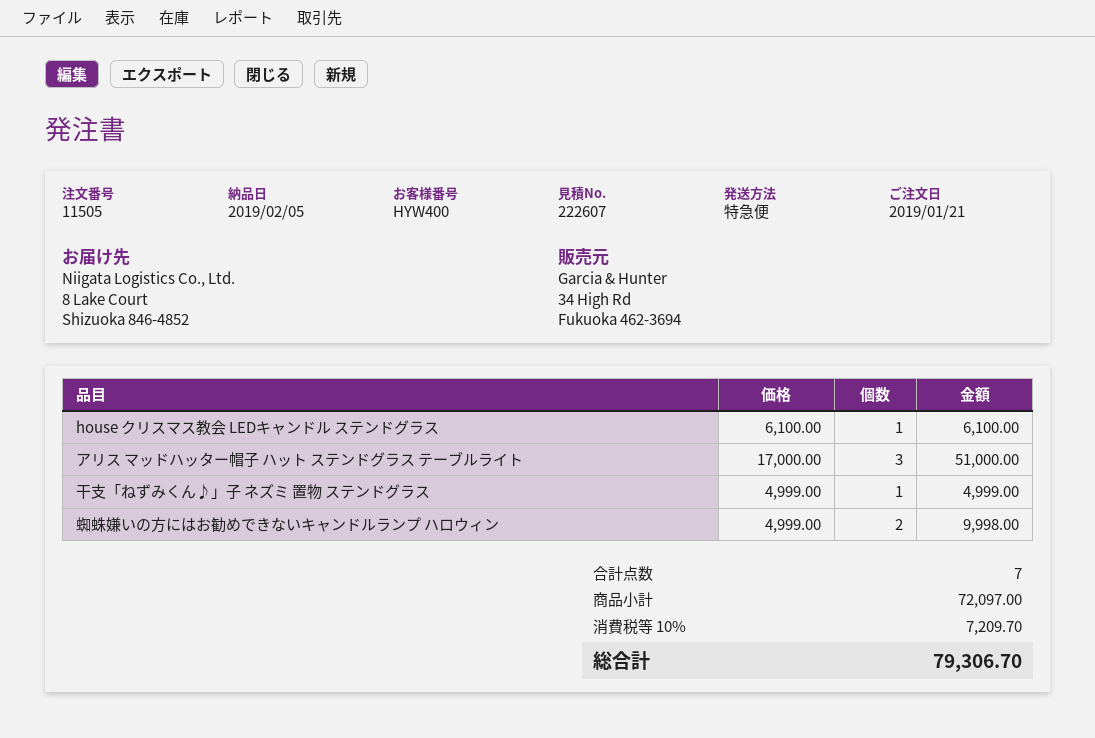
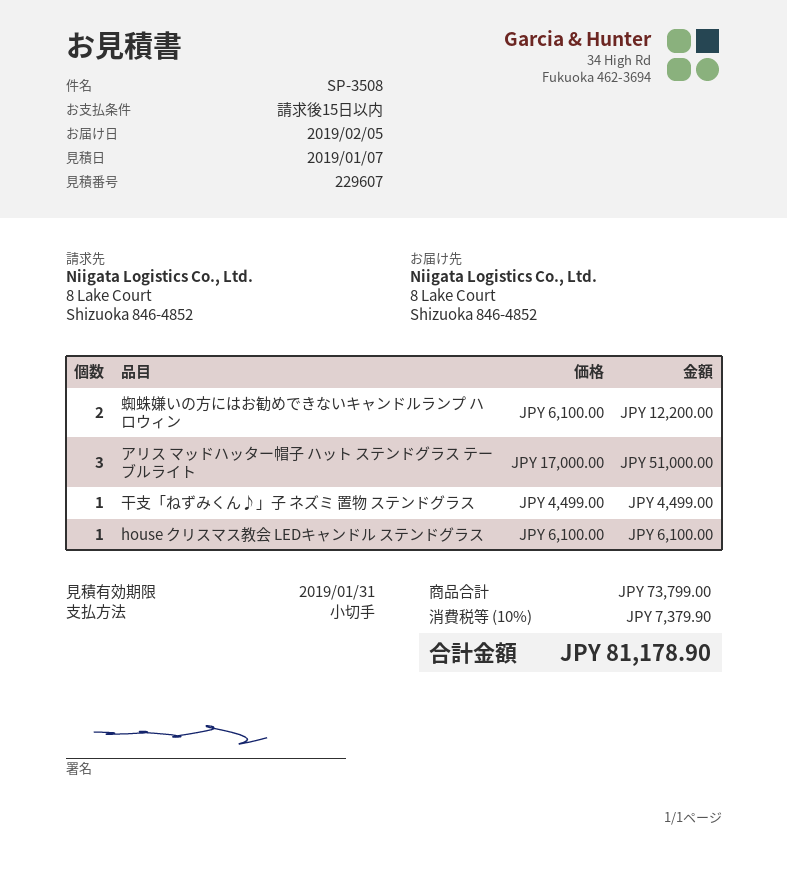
quote number: 222607 -> 229607
干支「ねずみくん♪」子 ネズミ 置物 ステンドグラス: 1 x 4999.00 = 4999.00 -> 1 x 4499.00 = 4499.00
蜘蛛嫌いの方にはお勧めできないキャンドルランプ ハロウィン: 2 x 4999.00 = 9998.00 -> 2 x 6100.00 = 12200.00
subtotal: 72097.00 -> 73799.00
tax: 10% = 7209.70 -> 10% = 7379.90
total: 79306.70 -> 81178.90

